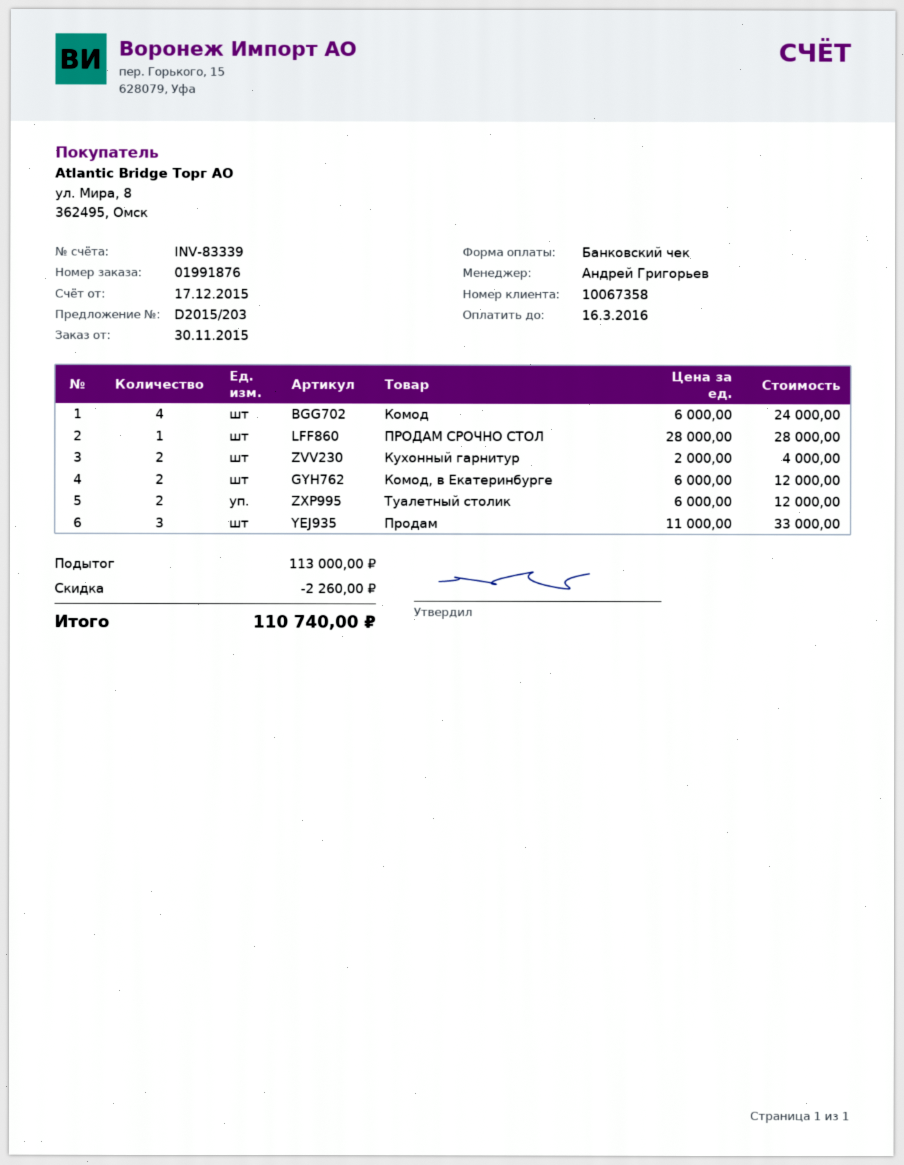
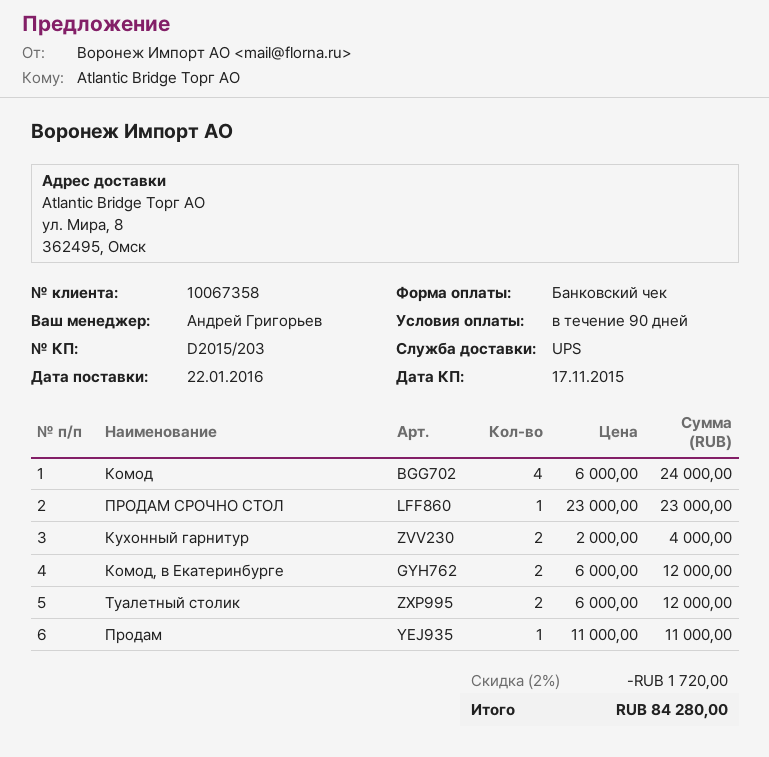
ПРОДАМ СРОЧНО СТОЛ: 1 x 28000.00 = 28000.00 -> 1 x 23000.00 = 23000.00
Продам: 3 x 11000.00 = 33000.00 -> 1 x 11000.00 = 11000.00
discount: 2260.00 -> 1720.00
total: 110740.00 -> 84280.00

